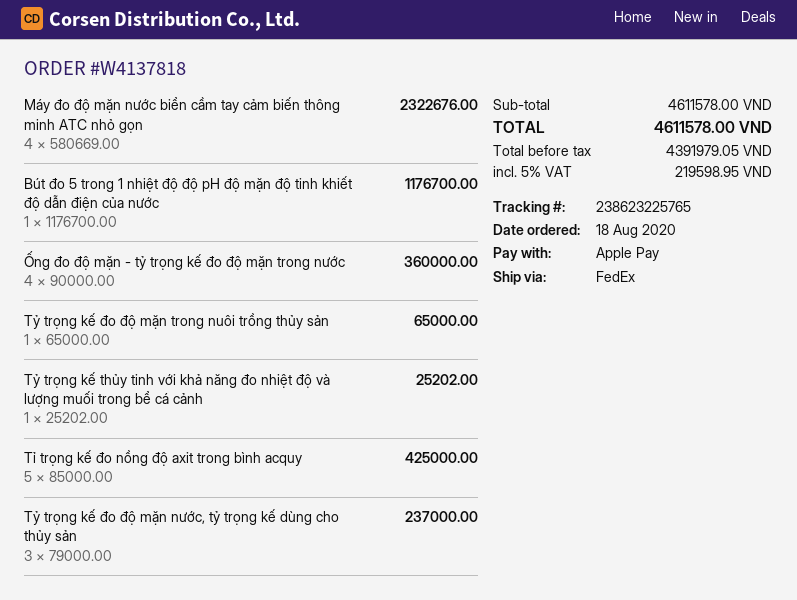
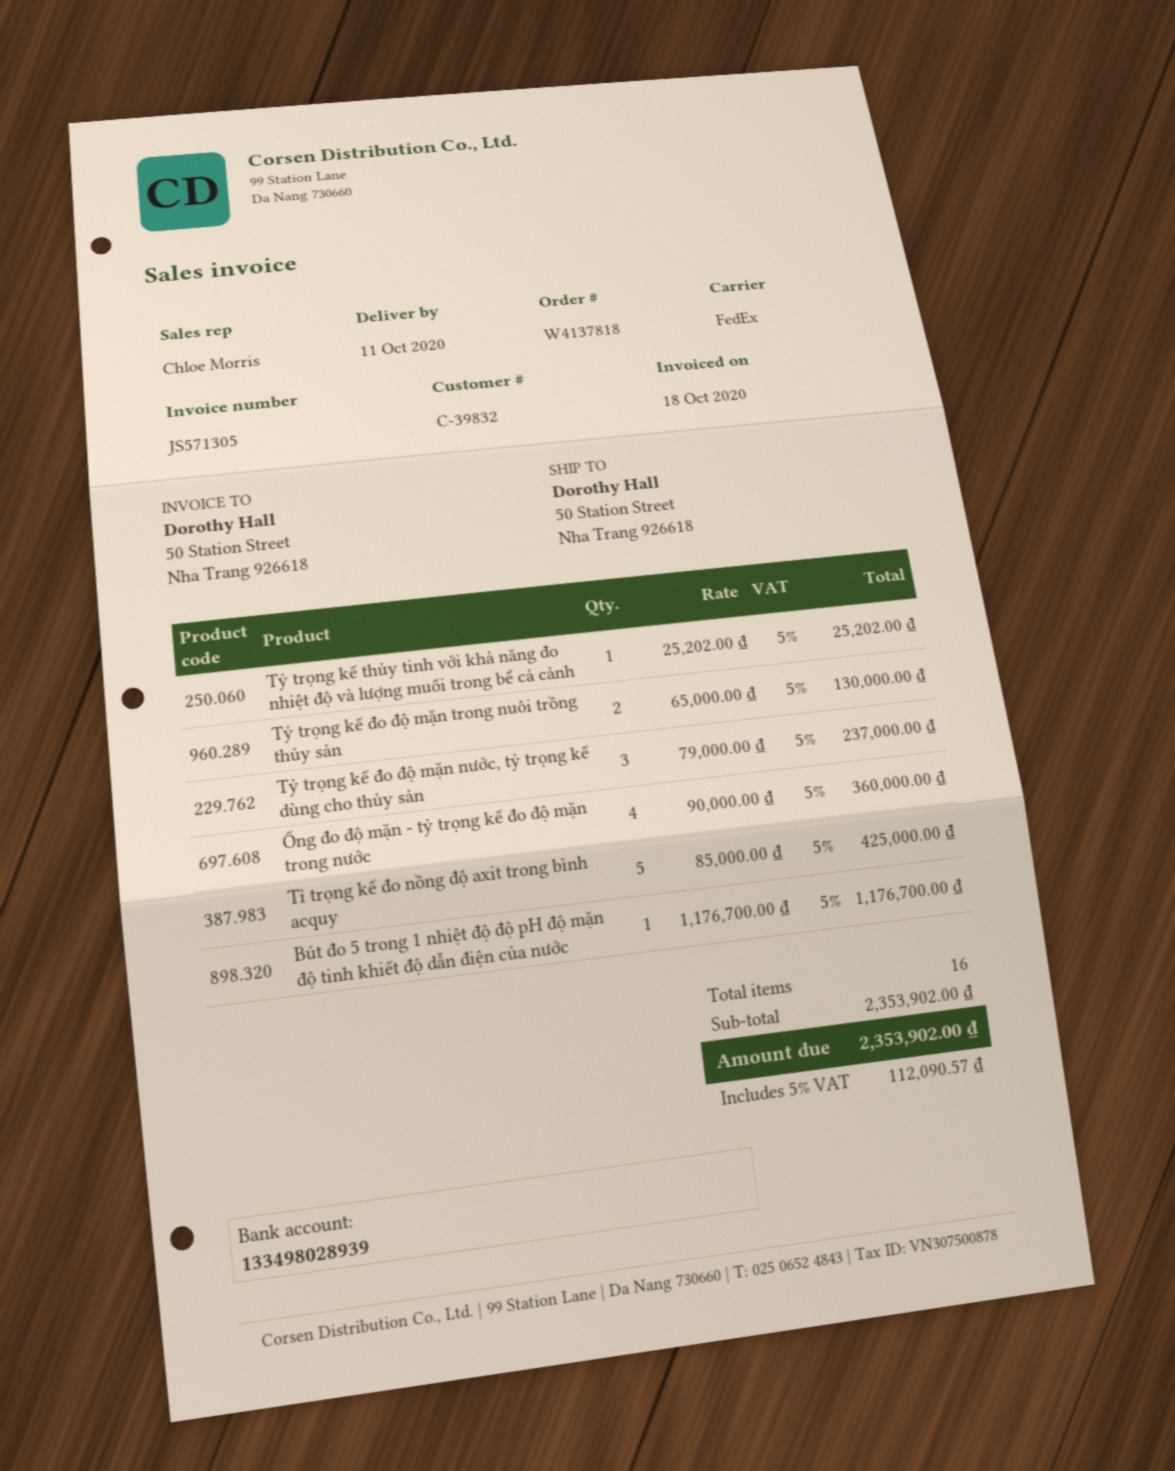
Máy đo độ mặn nước biển cầm tay cảm biến thông minh ATC nhỏ gọn: 4 x 580669.00 = 2322676.00 -> none
Tỷ trọng kế đo độ mặn trong nuôi trồng thủy sản: 1 x 65000.00 = 65000.00 -> 2 x 65000.00 = 130000.00
subtotal: 4611578.00 -> 2353902.00
tax: 5% = 219598.95 -> 5% = 112090.57
total: 4611578.00 -> 2353902.00

